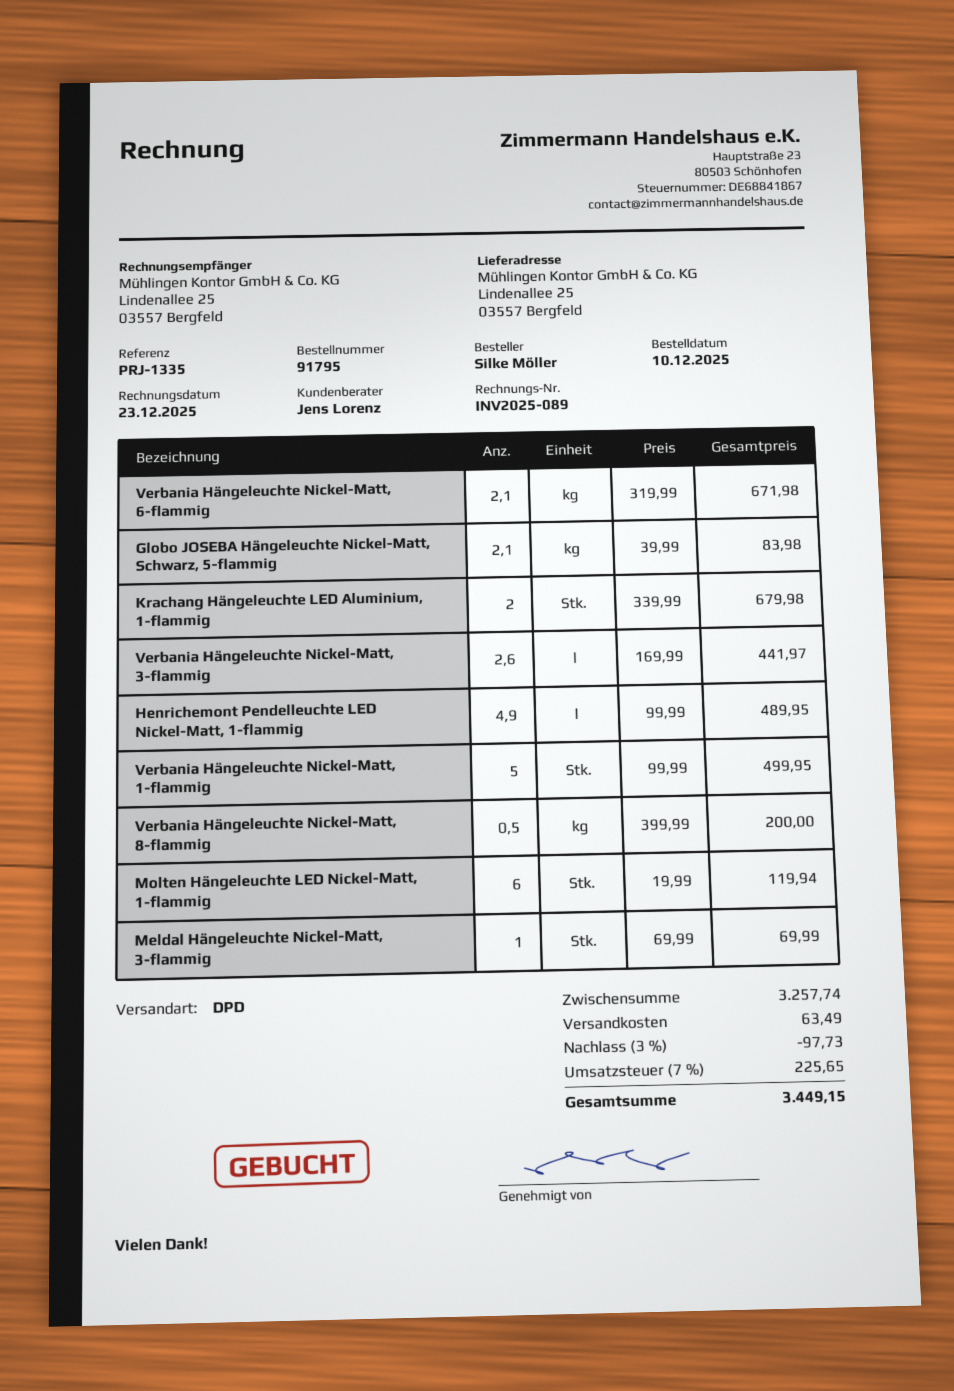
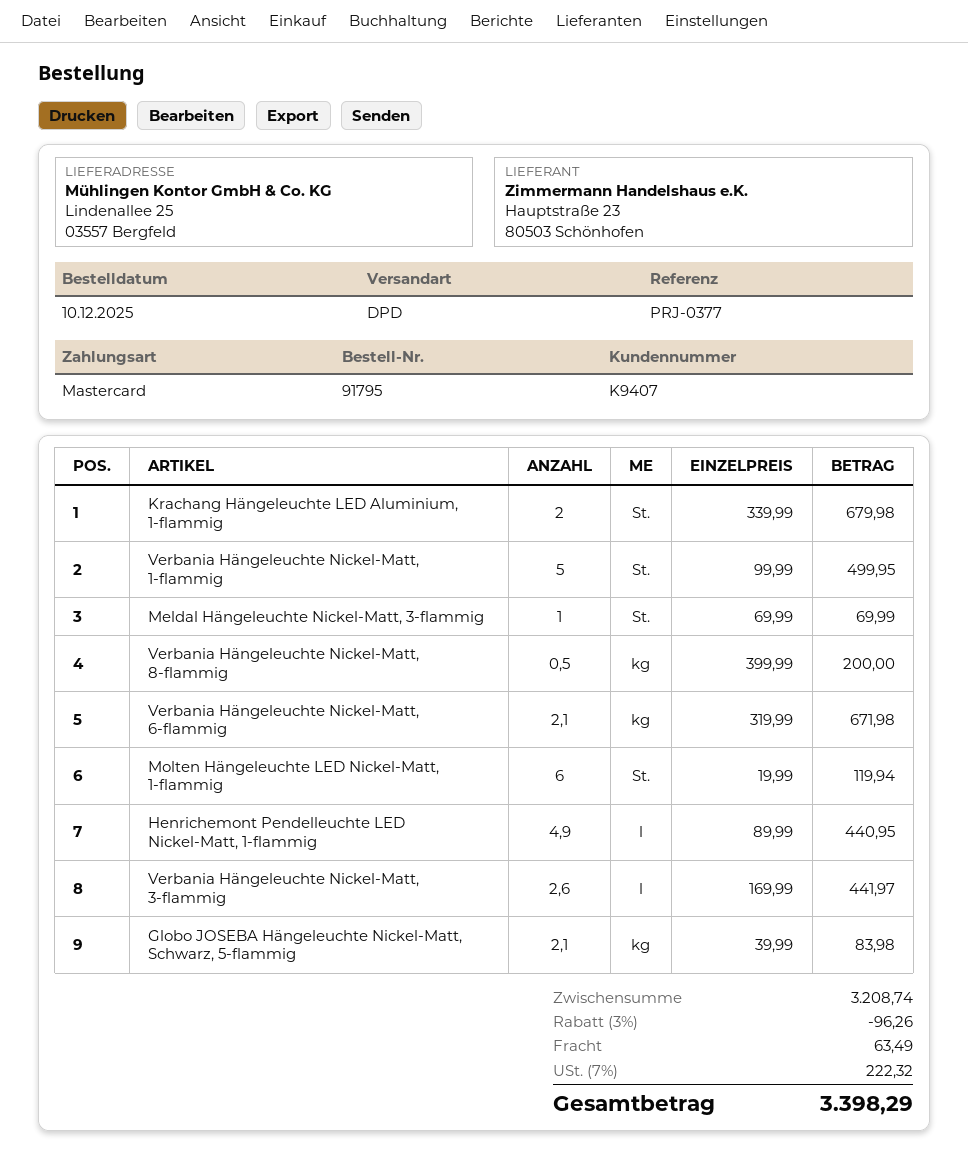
reference: PRJ-1335 -> PRJ-0377
Henrichemont Pendelleuchte LED Nickel-Matt, 1-flammig: 4.9 x 99.99 = 489.95 -> 4.9 x 89.99 = 440.95
subtotal: 3257.74 -> 3208.74
discount: 3% = 97.73 -> 3% = 96.26
tax: 7% = 225.65 -> 7% = 222.32
total: 3449.15 -> 3398.29

